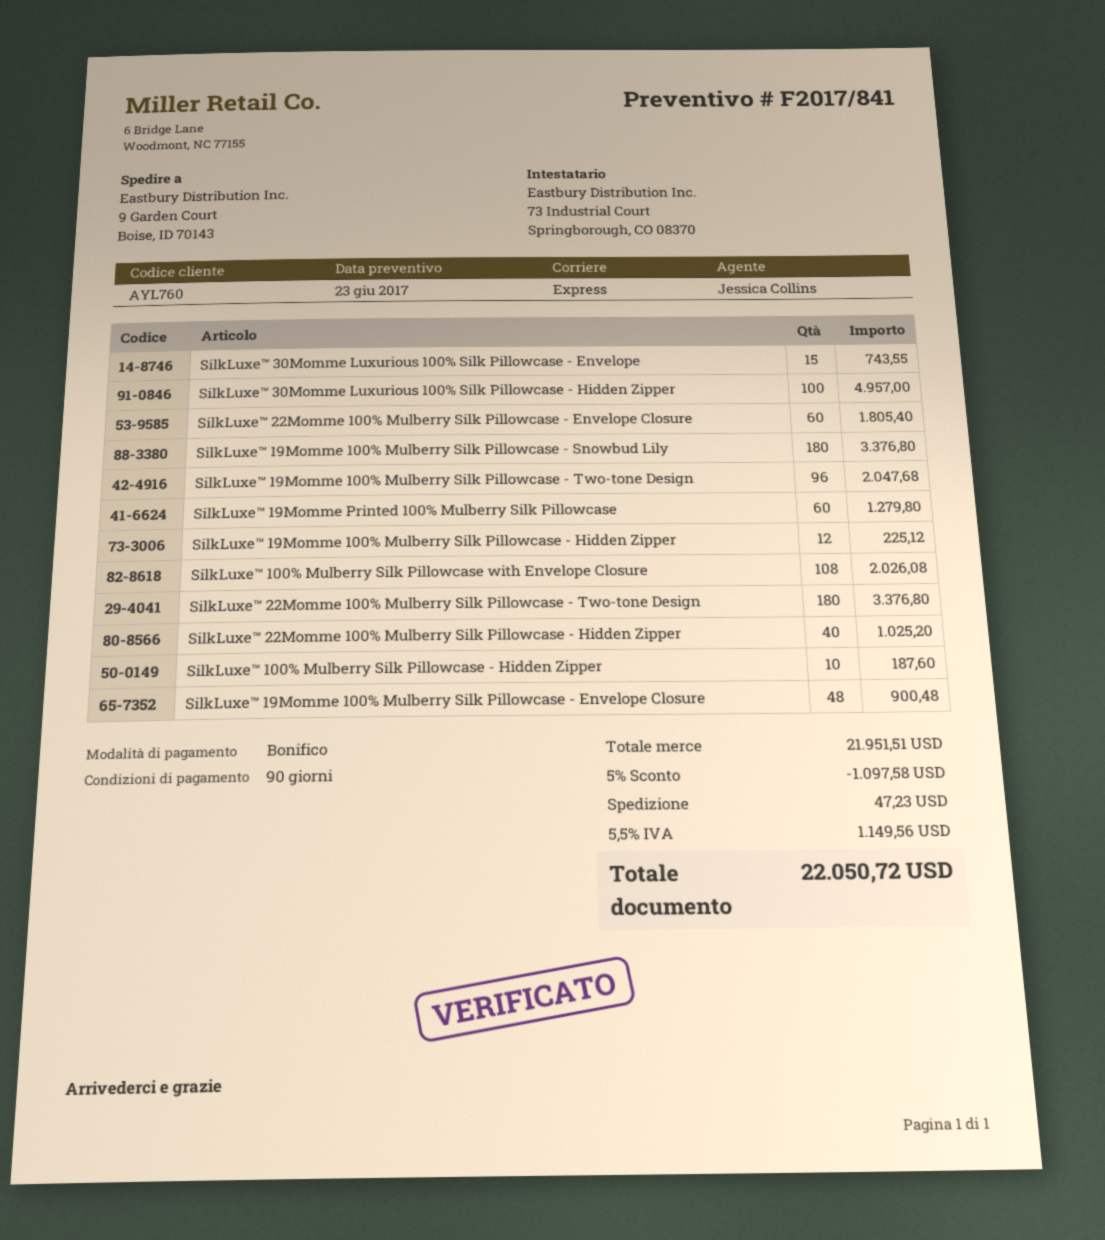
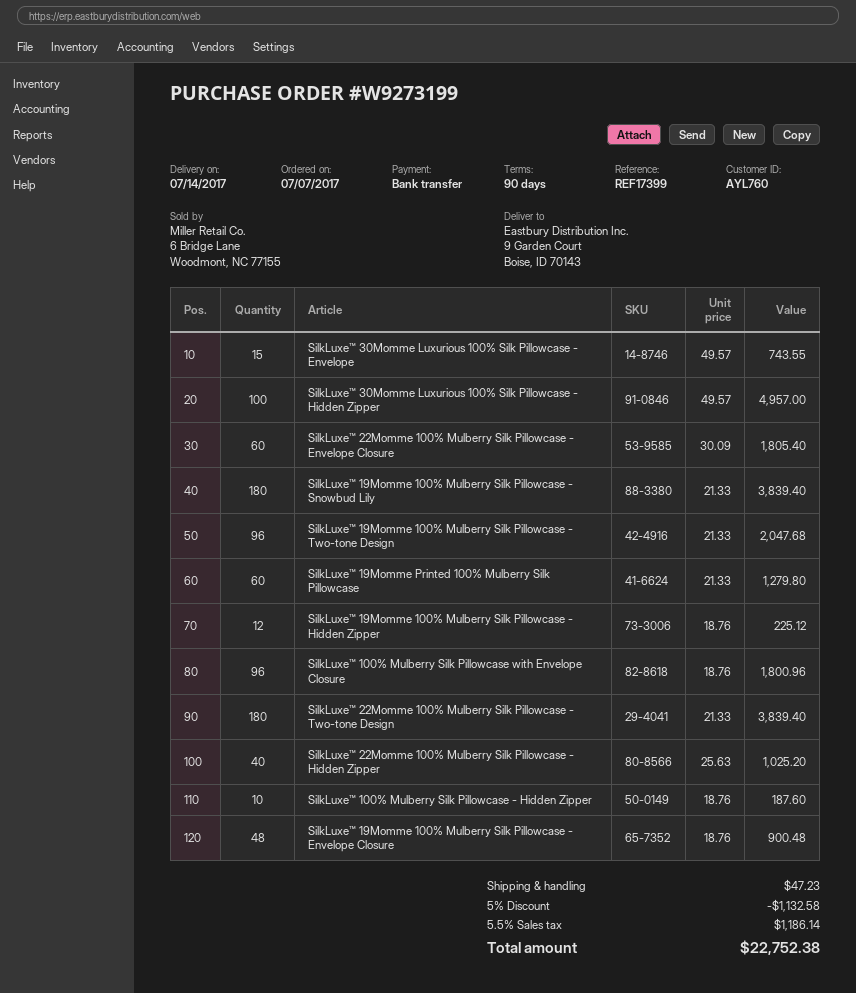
SilkLuxe™ 19Momme 100% Mulberry Silk Pillowcase - Snowbud Lily: 180 for 3376.80 -> 180 for 3839.40
SilkLuxe™ 100% Mulberry Silk Pillowcase with Envelope Closure: 108 for 2026.08 -> 96 for 1800.96
SilkLuxe™ 22Momme 100% Mulberry Silk Pillowcase - Two-tone Design: 180 for 3376.80 -> 180 for 3839.40
discount: 5% = 1097.58 -> 5% = 1132.58
tax: 5.5% = 1149.56 -> 5.5% = 1186.14
total: 22050.72 -> 22752.38

